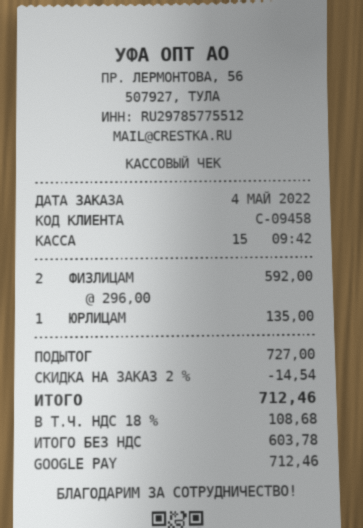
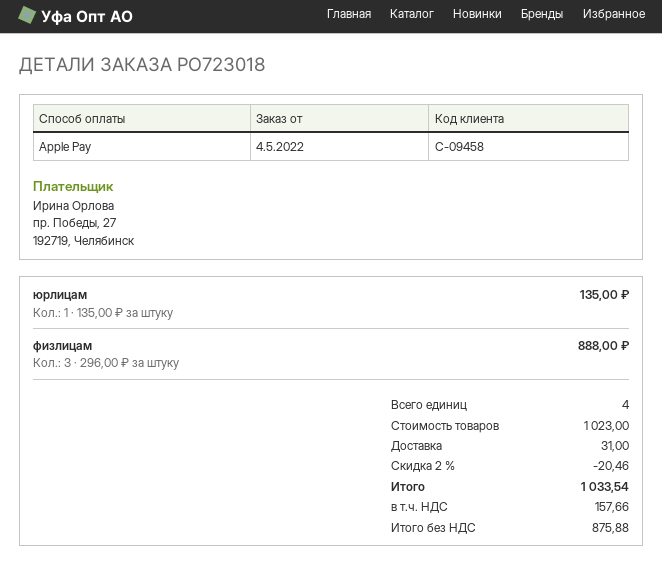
payment method: Google Pay -> Apple Pay
ФИЗЛИЦАМ: 2 x 296.00 = 592.00 -> 3 x 296.00 = 888.00
subtotal: 727.00 -> 1023.00
discount: 2% = 14.54 -> 2% = 20.46
shipping: none -> 31.00
net: 603.78 -> 875.88
tax: 108.68 -> 157.66
total: 712.46 -> 1033.54

